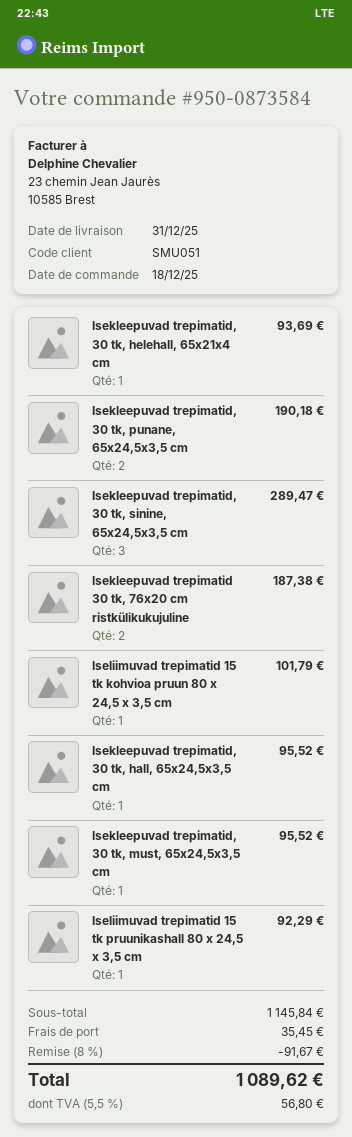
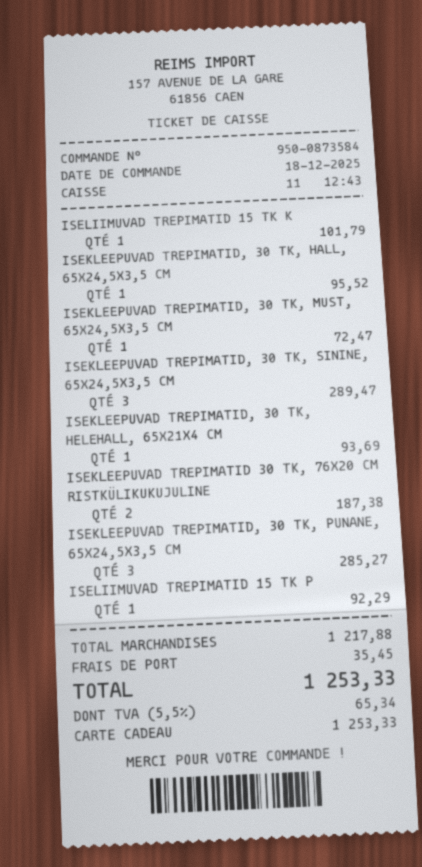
Isekleepuvad trepimatid, 30 tk, punane, 65x24,5x3,5 cm: 2 for 190.18 -> 3 for 285.27
Isekleepuvad trepimatid, 30 tk, must, 65x24,5x3,5 cm: 1 for 95.52 -> 1 for 72.47
subtotal: 1145.84 -> 1217.88
discount: 8% = 91.67 -> none
tax: 5.5% = 56.80 -> 5.5% = 65.34
total: 1089.62 -> 1253.33

